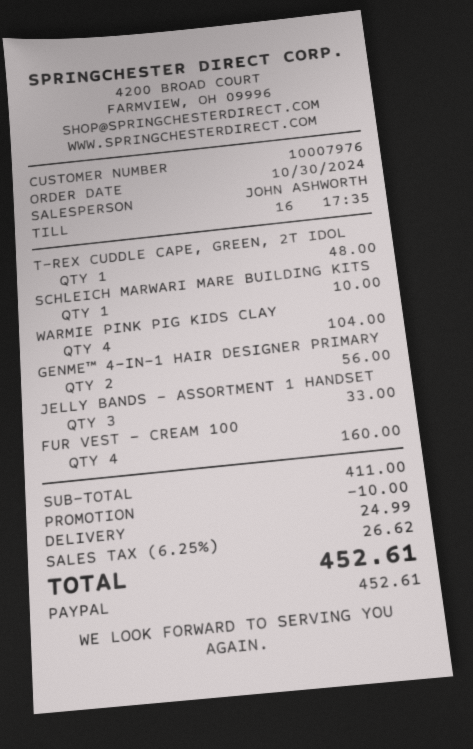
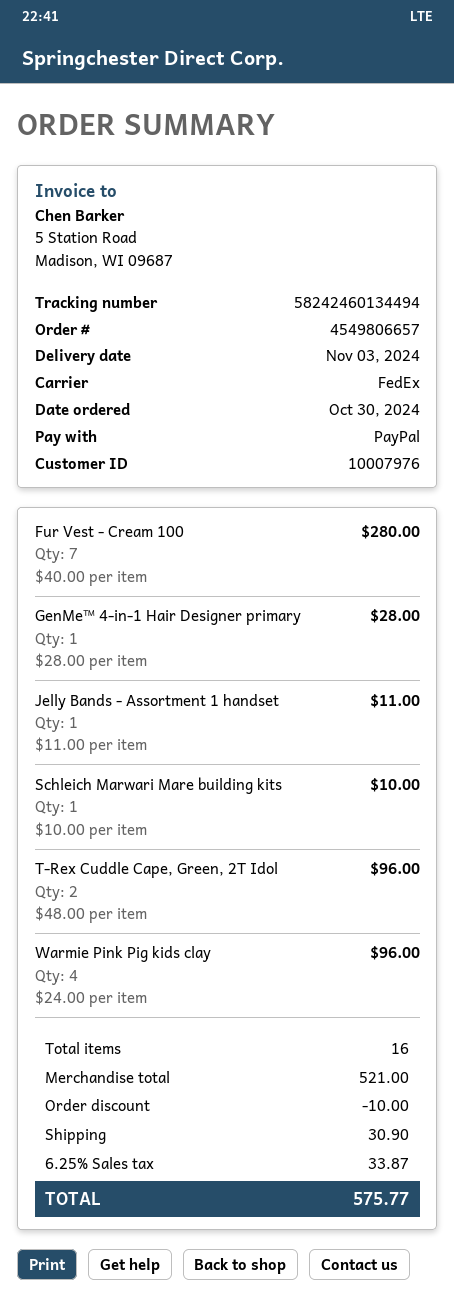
T-REX CUDDLE CAPE, GREEN, 2T IDOL: 1 for 48.00 -> 2 for 96.00
WARMIE PINK PIG KIDS CLAY: 4 for 104.00 -> 4 for 96.00
GENME™ 4-IN-1 HAIR DESIGNER PRIMARY: 2 for 56.00 -> 1 for 28.00
JELLY BANDS - ASSORTMENT 1 HANDSET: 3 for 33.00 -> 1 for 11.00
FUR VEST - CREAM 100: 4 for 160.00 -> 7 for 280.00
subtotal: 411.00 -> 521.00
shipping: 24.99 -> 30.90
tax: 6.25% = 26.62 -> 6.25% = 33.87
total: 452.61 -> 575.77

